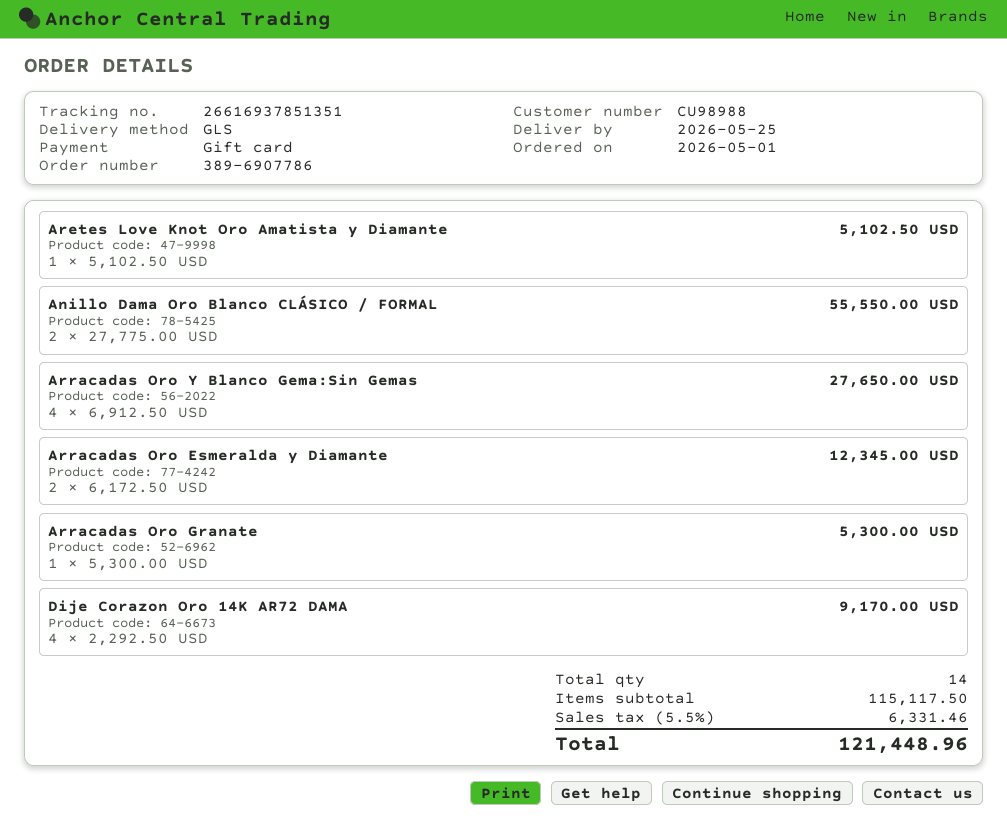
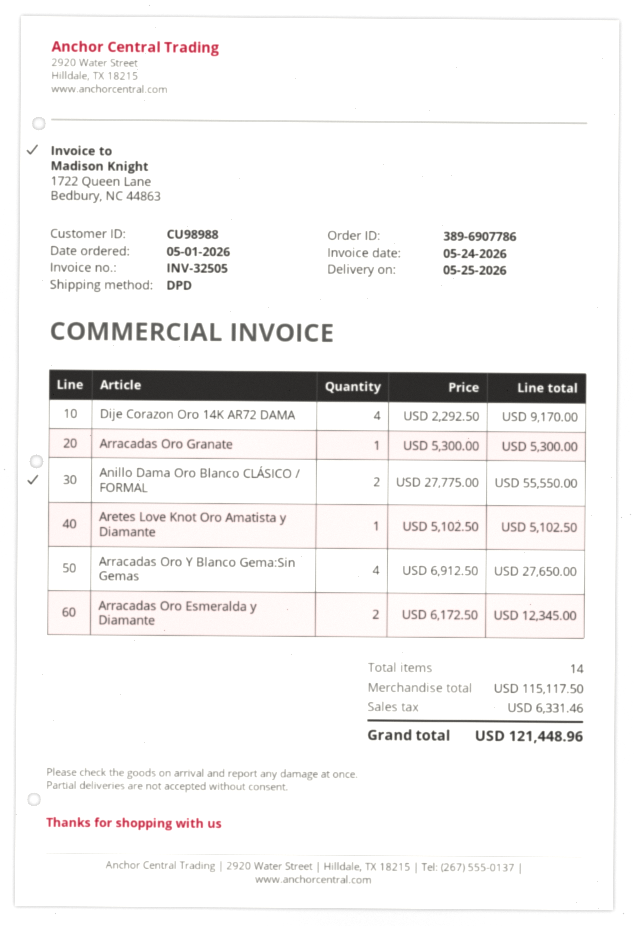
shipping method: GLS -> DPD

